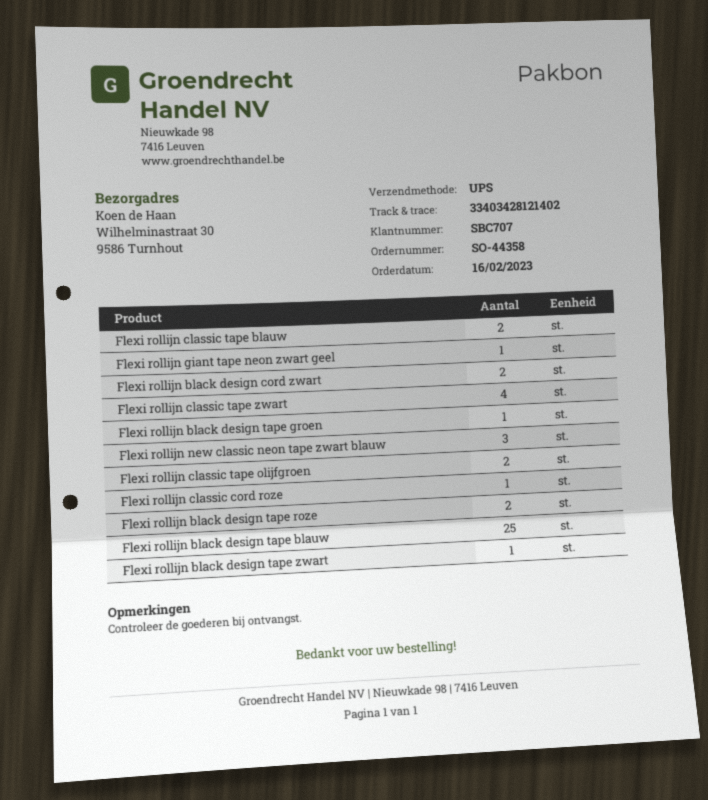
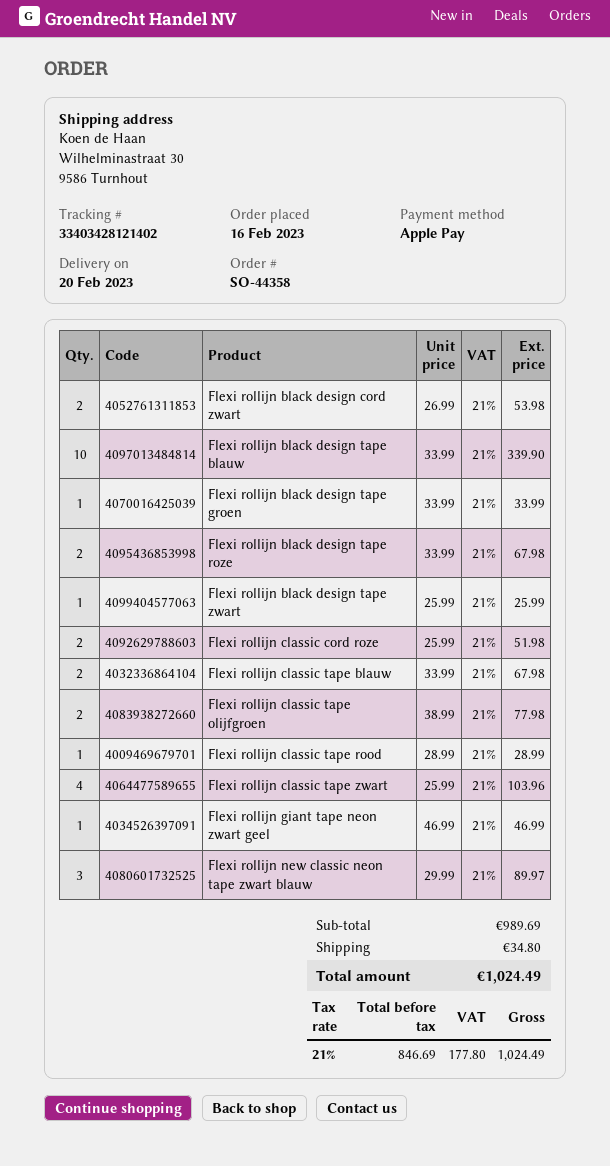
Flexi rollijn classic cord roze: 1 -> 2
Flexi rollijn black design tape blauw: 25 -> 10
Flexi rollijn classic tape rood: none -> 1

